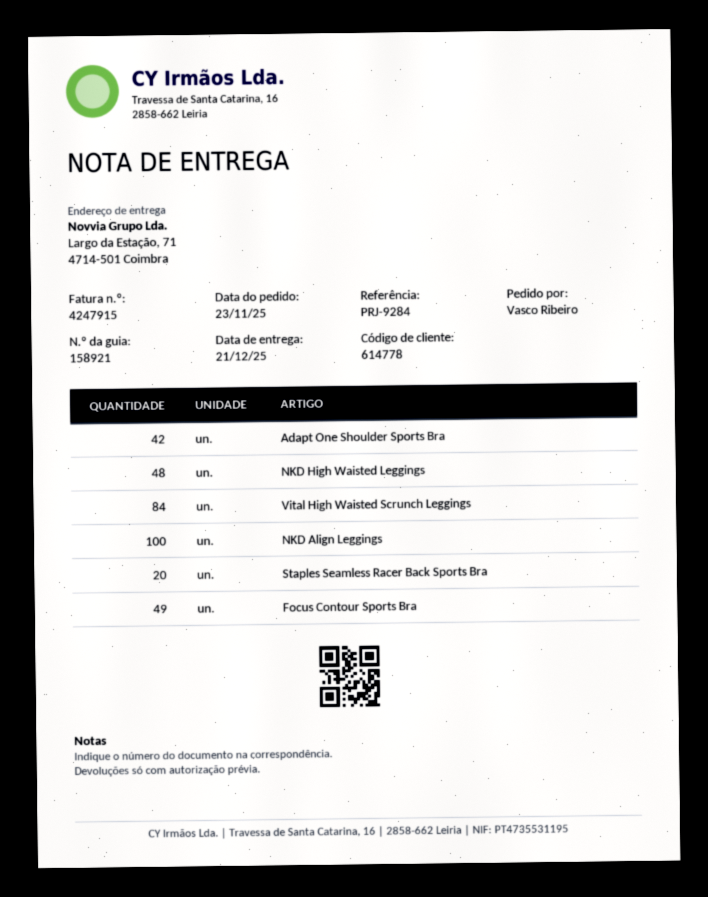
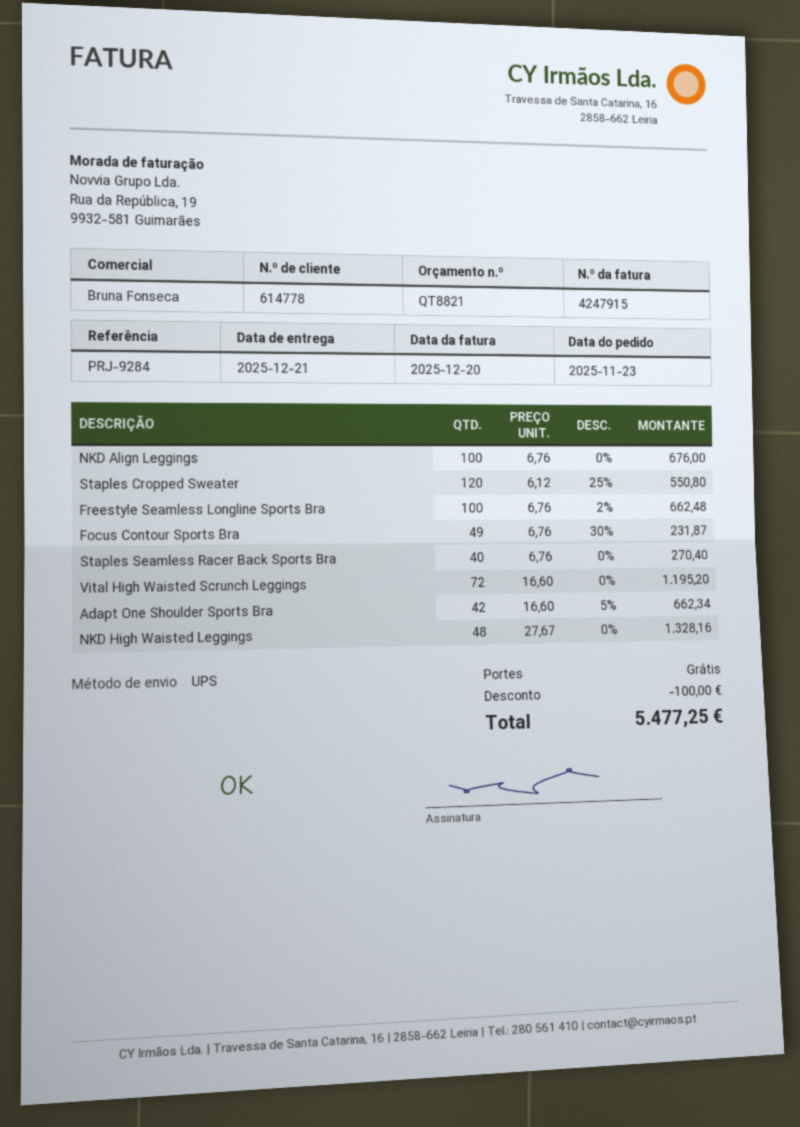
Vital High Waisted Scrunch Leggings: 84 -> 72
Staples Seamless Racer Back Sports Bra: 20 -> 40
Staples Cropped Sweater: none -> 120
Freestyle Seamless Longline Sports Bra: none -> 100

